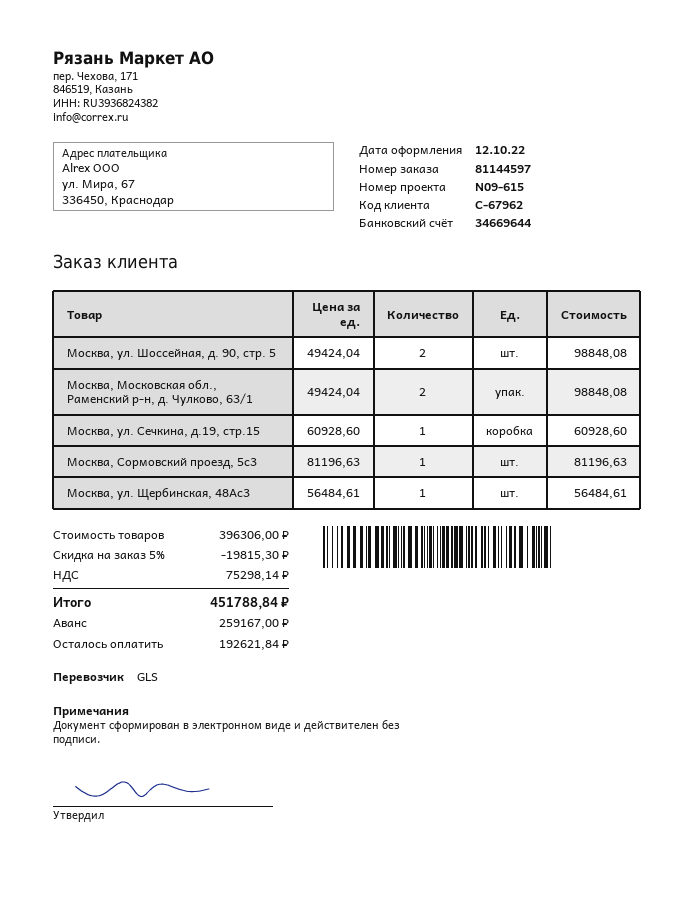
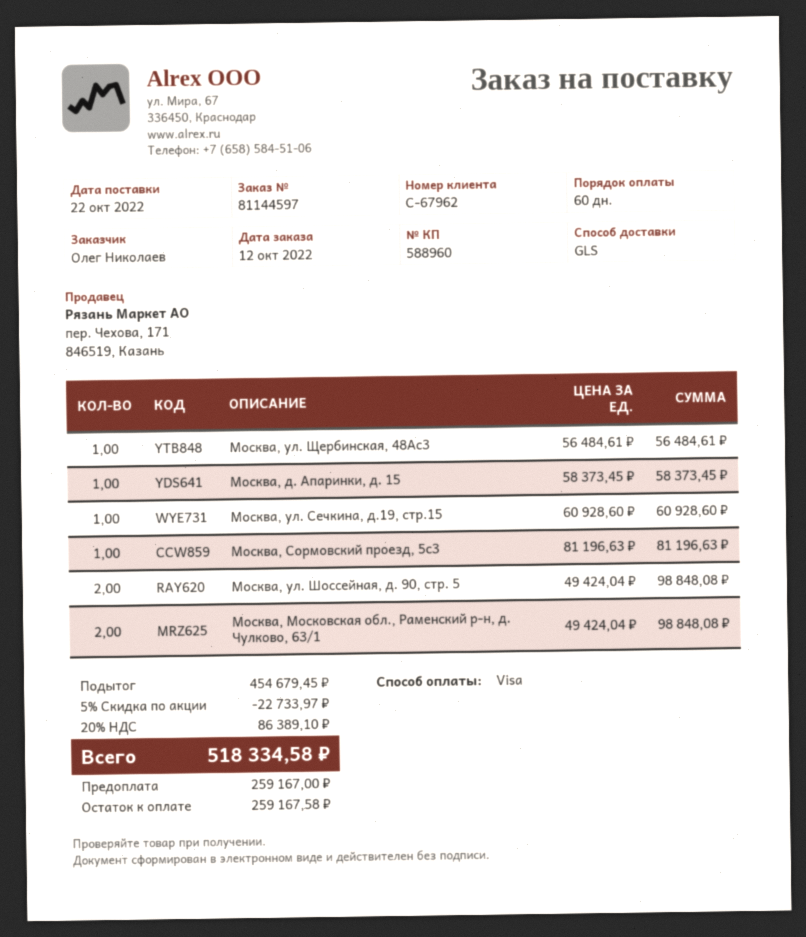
Москва, д. Апаринки, д. 15: none -> 1 x 58373.45 = 58373.45
subtotal: 396306.00 -> 454679.45
discount: 5% = 19815.30 -> 5% = 22733.97
tax: 75298.14 -> 86389.10
total: 451788.84 -> 518334.58
balance: 192621.84 -> 259167.58

